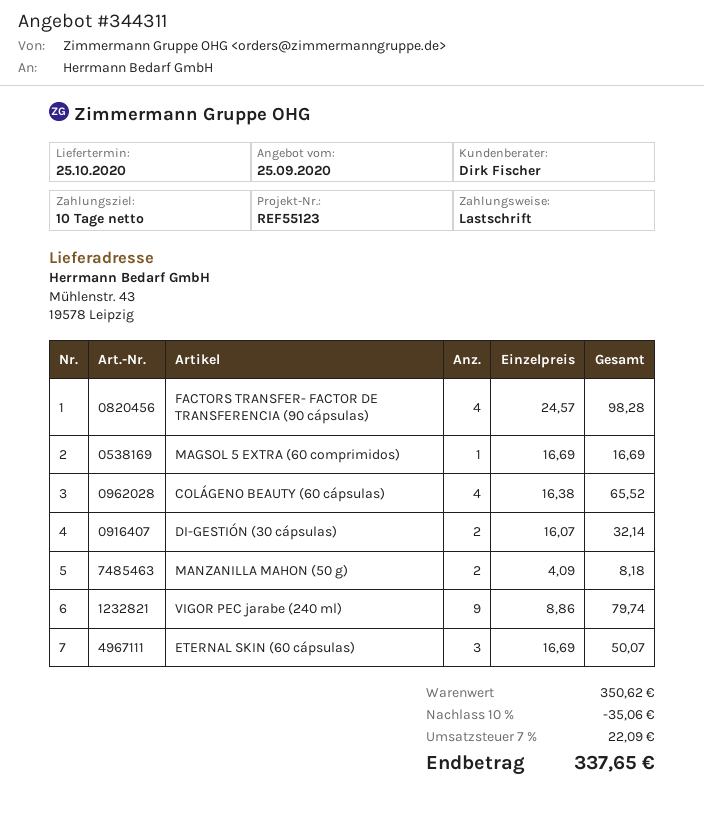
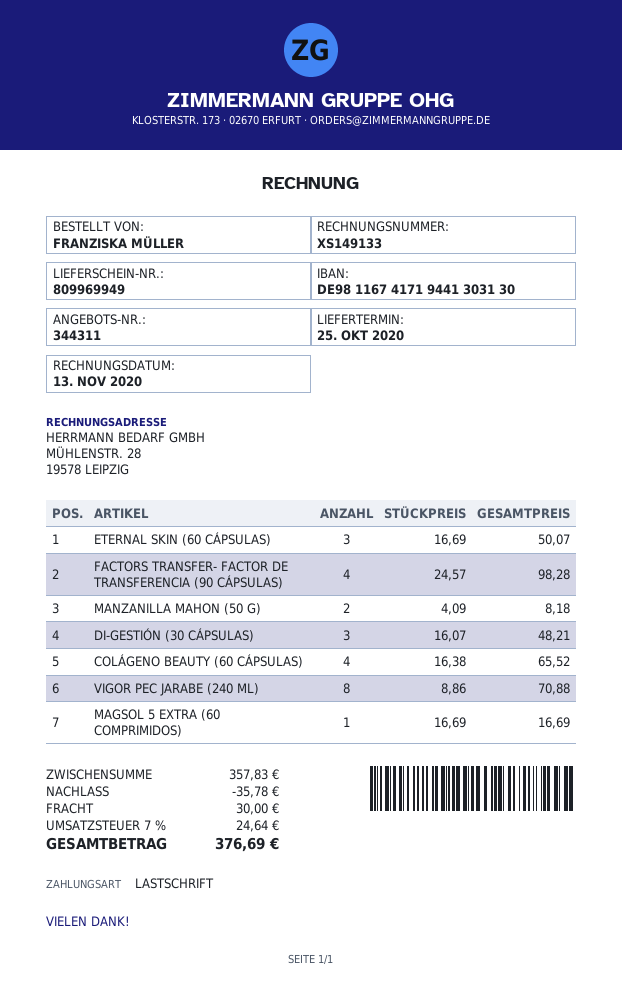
DI-GESTIÓN (30 cápsulas): 2 x 16.07 = 32.14 -> 3 x 16.07 = 48.21
VIGOR PEC jarabe (240 ml): 9 x 8.86 = 79.74 -> 8 x 8.86 = 70.88
subtotal: 350.62 -> 357.83
discount: 35.06 -> 35.78
shipping: none -> 30.00
tax: 7% = 22.09 -> 7% = 24.64
total: 337.65 -> 376.69

